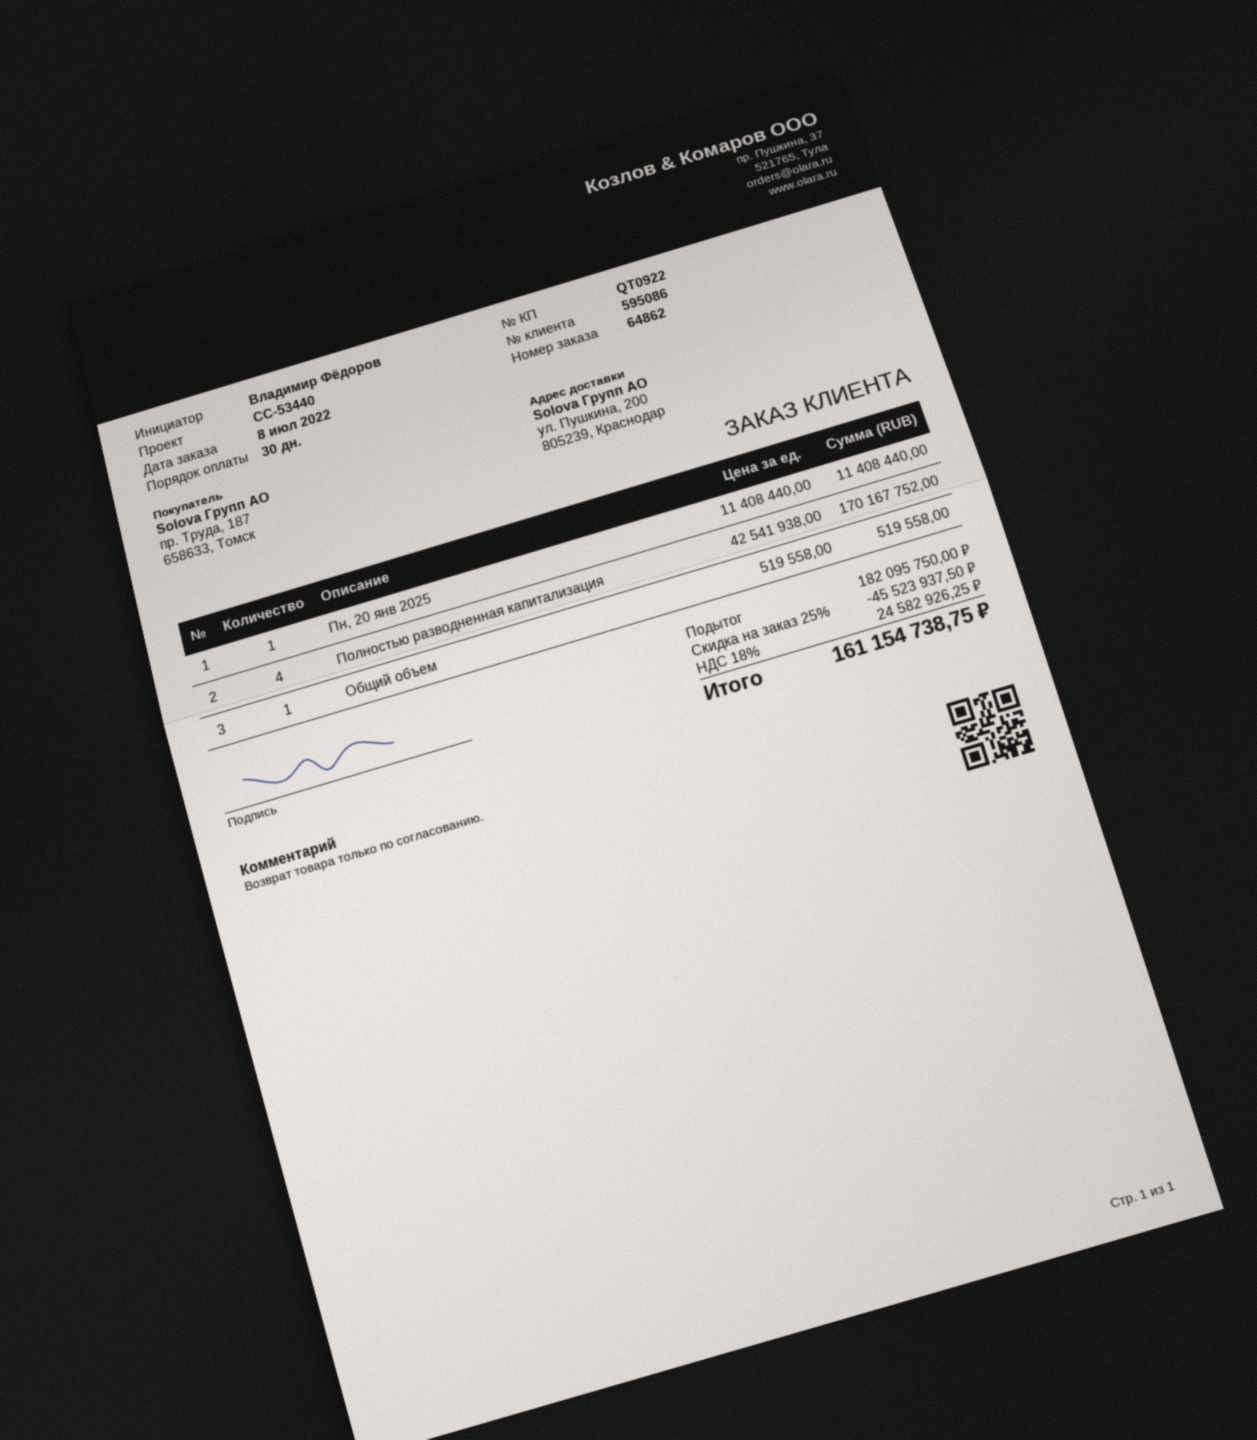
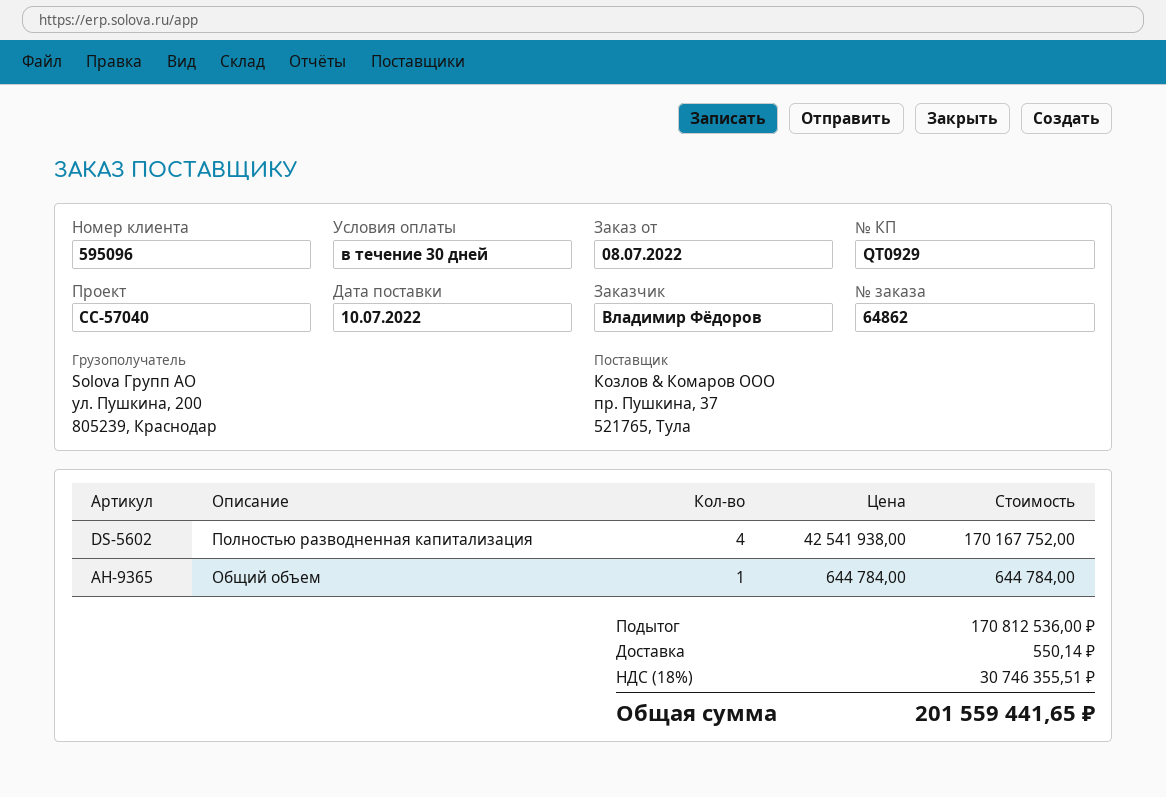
quote number: QT0922 -> QT0929
customer number: 595086 -> 595096
reference: CC-53440 -> CC-57040
Пн, 20 янв 2025: 1 x 11408440.00 = 11408440.00 -> none
Общий объем: 1 x 519558.00 = 519558.00 -> 1 x 644784.00 = 644784.00
subtotal: 182095750.00 -> 170812536.00
discount: 25% = 45523937.50 -> none
shipping: none -> 550.14
tax: 18% = 24582926.25 -> 18% = 30746355.51
total: 161154738.75 -> 201559441.65

